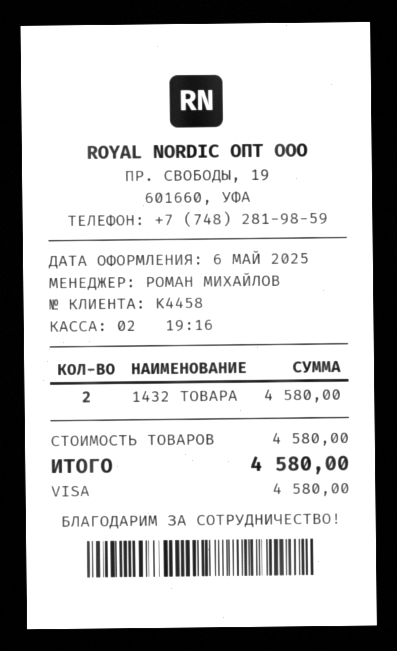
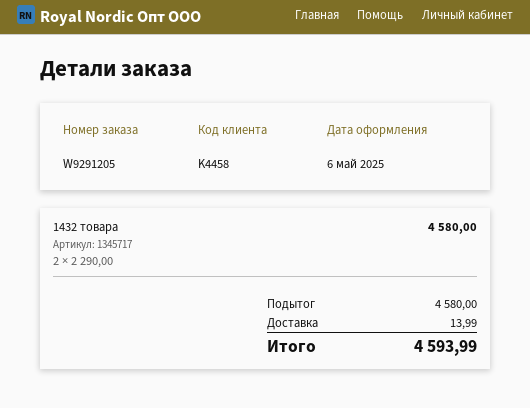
shipping: none -> 13.99
total: 4580.00 -> 4593.99

